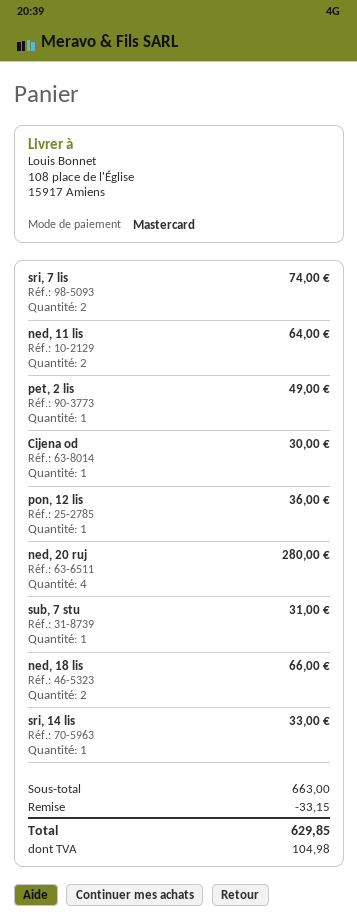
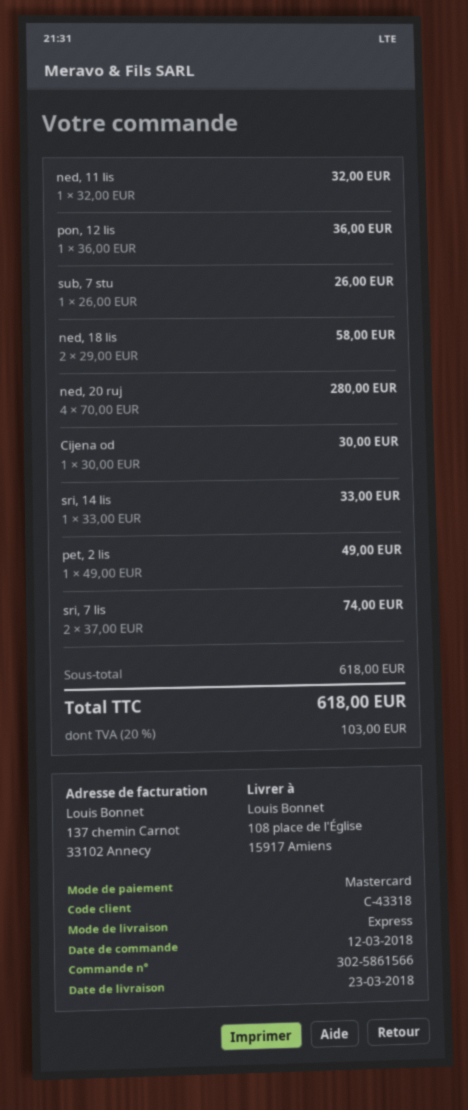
ned, 11 lis: 2 for 64.00 -> 1 for 32.00
sub, 7 stu: 1 for 31.00 -> 1 for 26.00
ned, 18 lis: 2 for 66.00 -> 2 for 58.00
subtotal: 663.00 -> 618.00
discount: 33.15 -> none
tax: 104.98 -> 103.00
total: 629.85 -> 618.00

